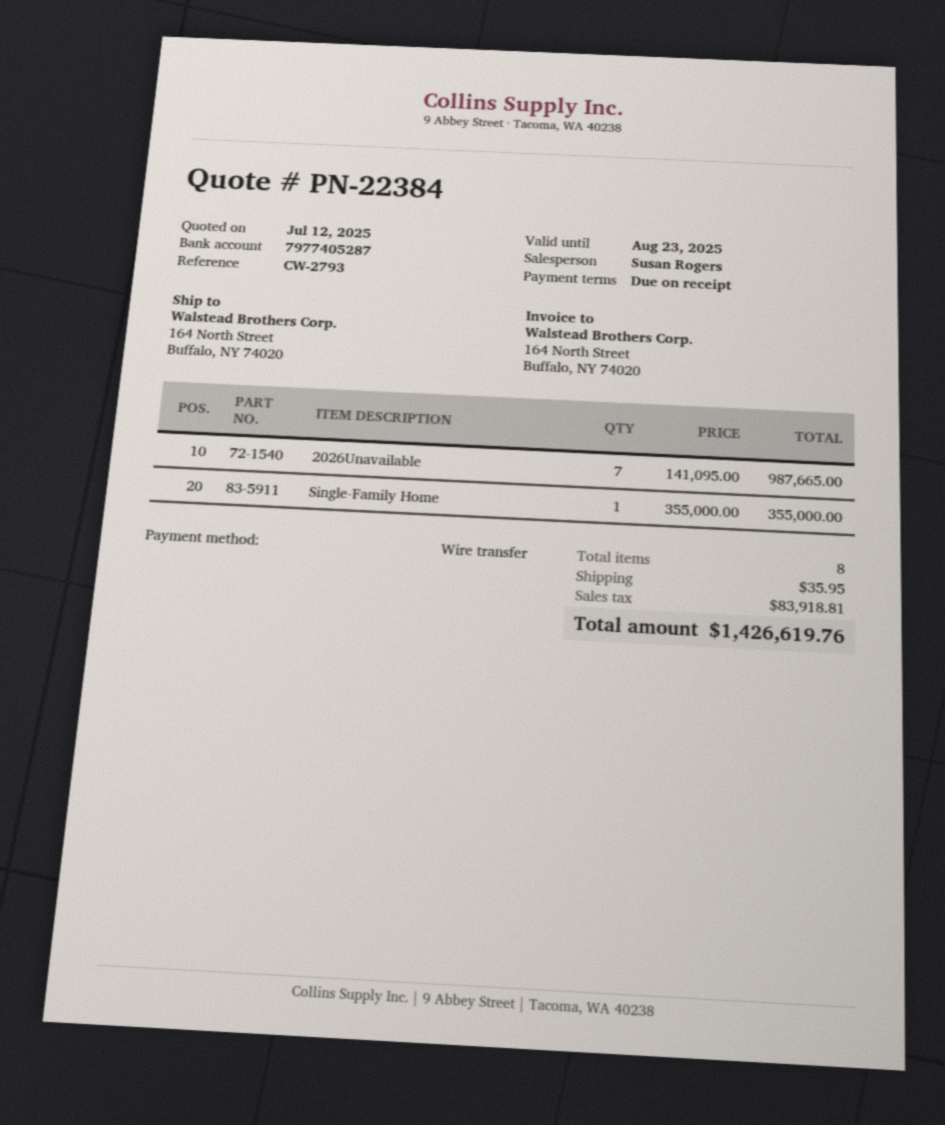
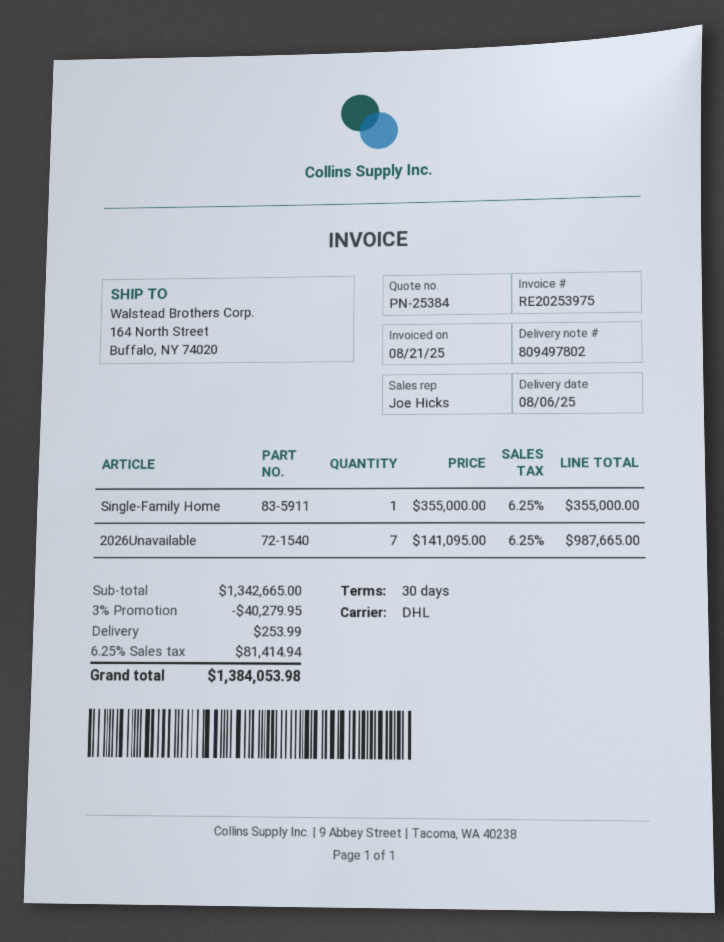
quote number: PN-22384 -> PN-25384
payment terms: on receipt -> 30 days
sales rep: Susan Rogers -> Joe Hicks
discount: none -> 3% = 40279.95
shipping: 35.95 -> 253.99
tax: 83918.81 -> 81414.94
total: 1426619.76 -> 1384053.98

